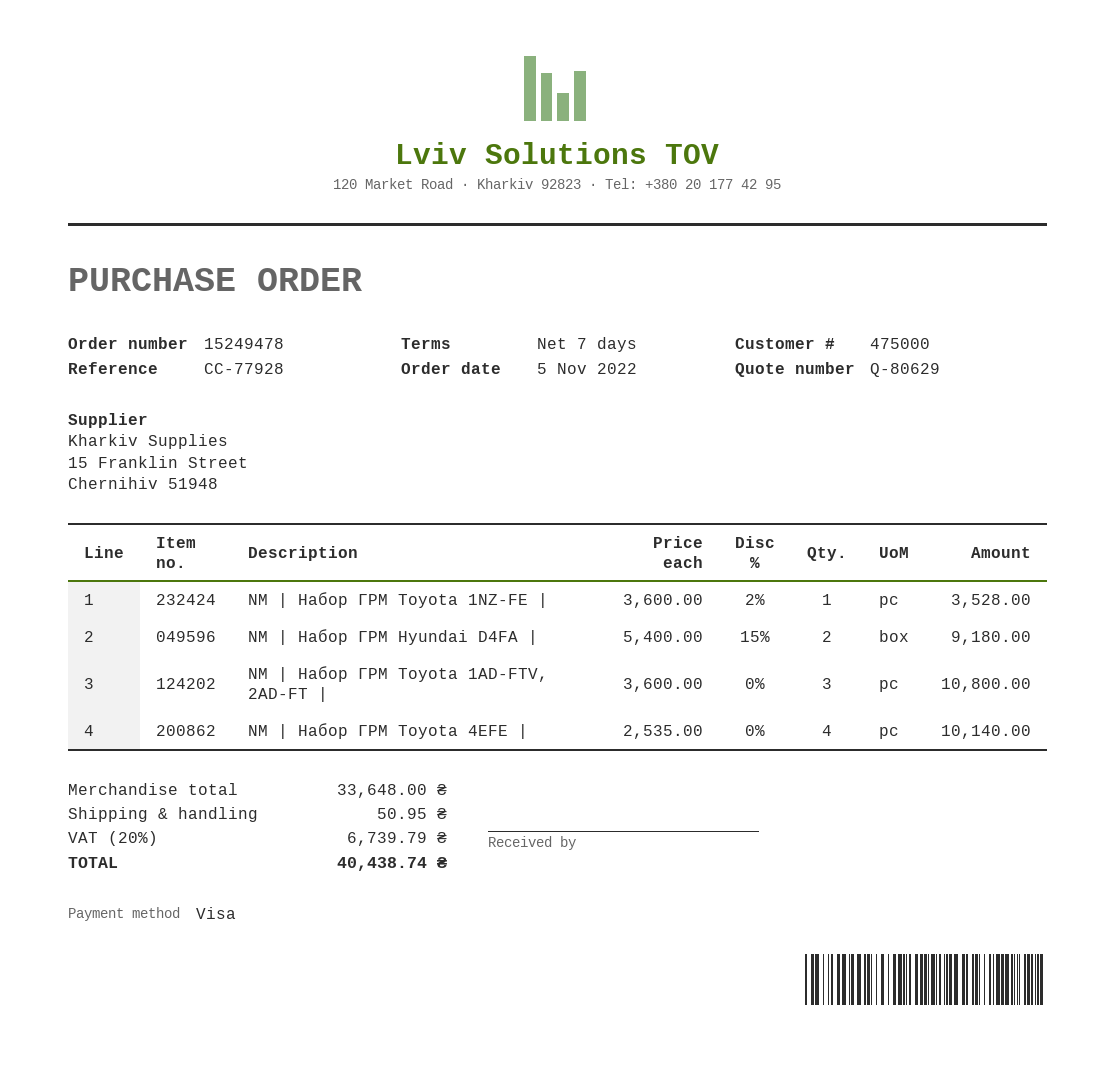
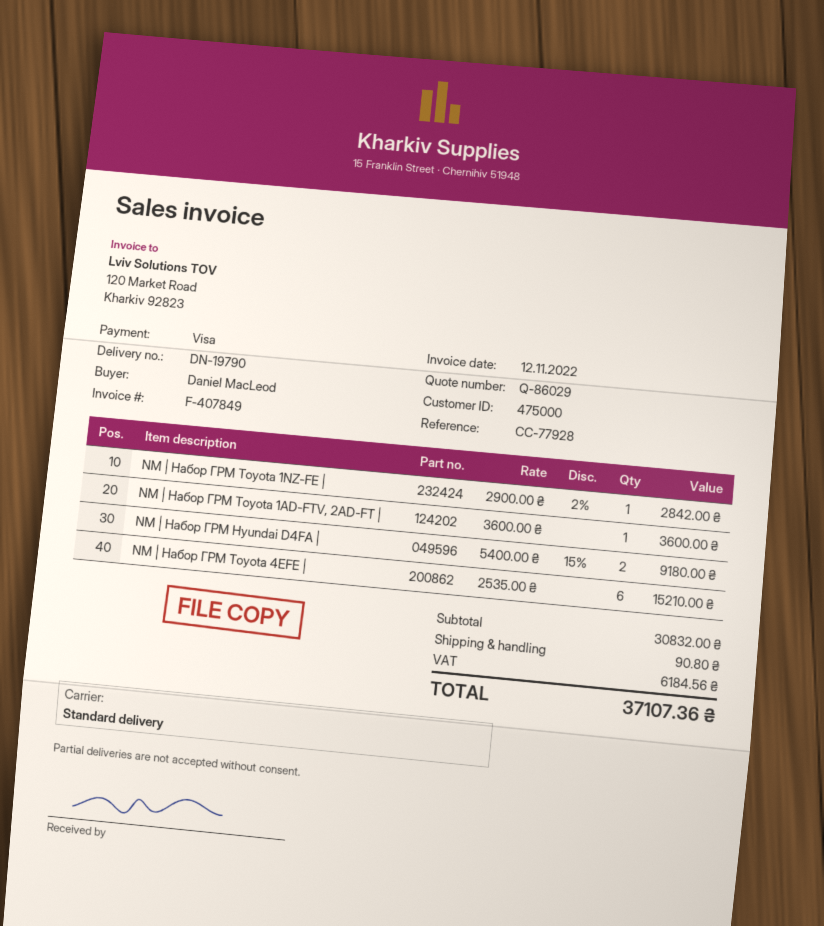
quote number: Q-80629 -> Q-86029
NM | Набор ГРМ Toyota 1NZ-FE |: 1 x 3600.00 - 2% = 3528.00 -> 1 x 2900.00 - 2% = 2842.00
NM | Набор ГРМ Toyota 1AD-FTV, 2AD-FT |: 3 x 3600.00 = 10800.00 -> 1 x 3600.00 = 3600.00
NM | Набор ГРМ Toyota 4EFE |: 4 x 2535.00 = 10140.00 -> 6 x 2535.00 = 15210.00
subtotal: 33648.00 -> 30832.00
shipping: 50.95 -> 90.80
tax: 6739.79 -> 6184.56
total: 40438.74 -> 37107.36

